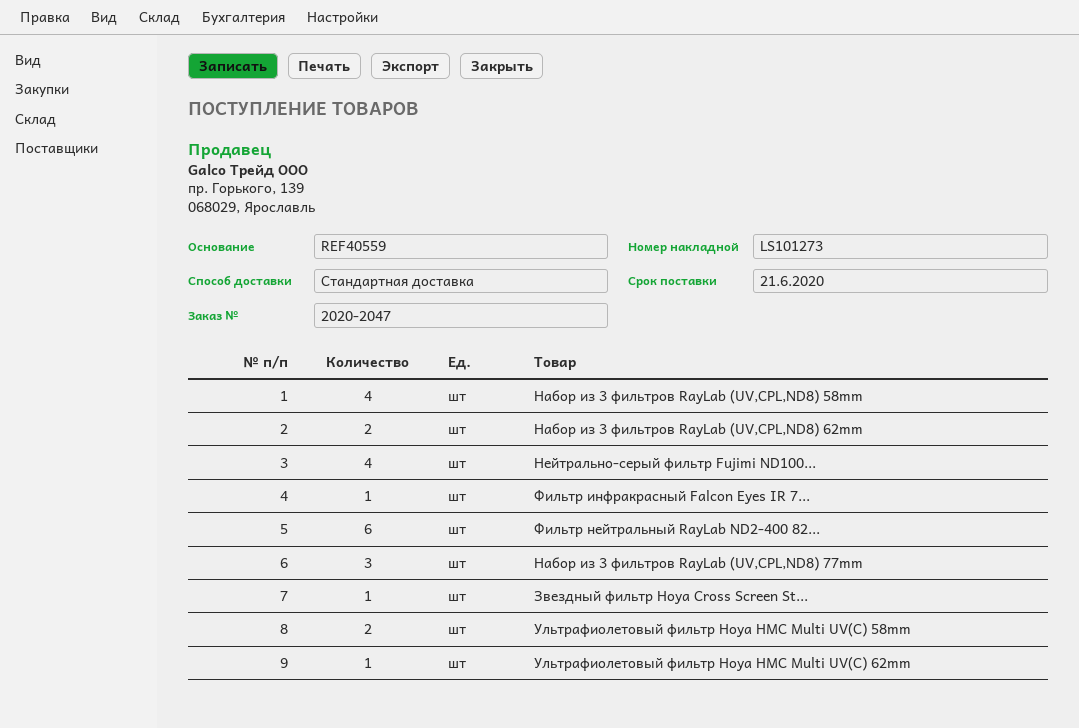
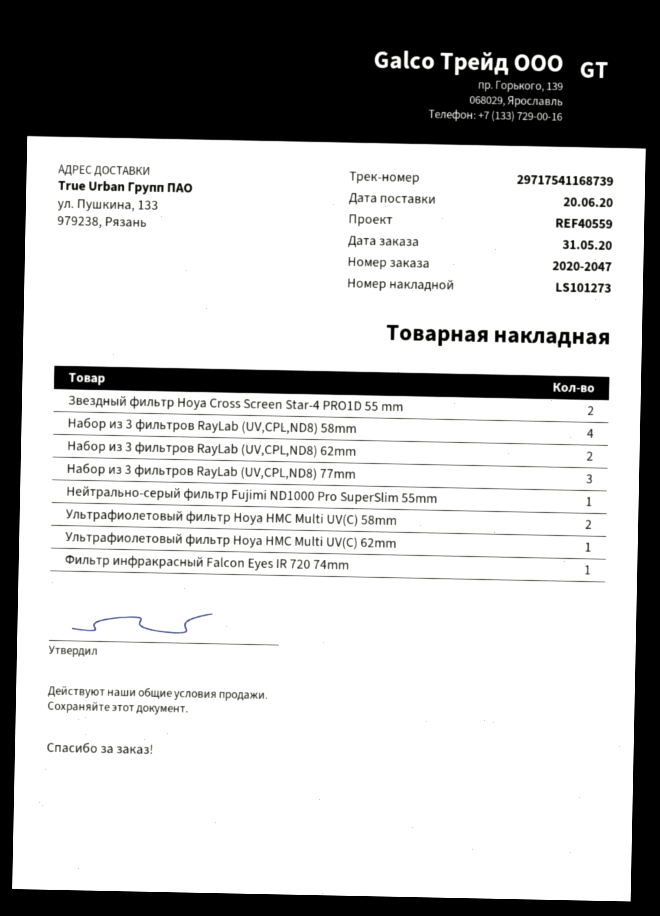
delivery date: 2020-06-21 -> 2020-06-20
Нейтрально-серый фильтр Fujimi ND100...: 4 -> 1
Фильтр нейтральный RayLab ND2-400 82...: 6 -> none
Звездный фильтр Hoya Cross Screen St...: 1 -> 2

